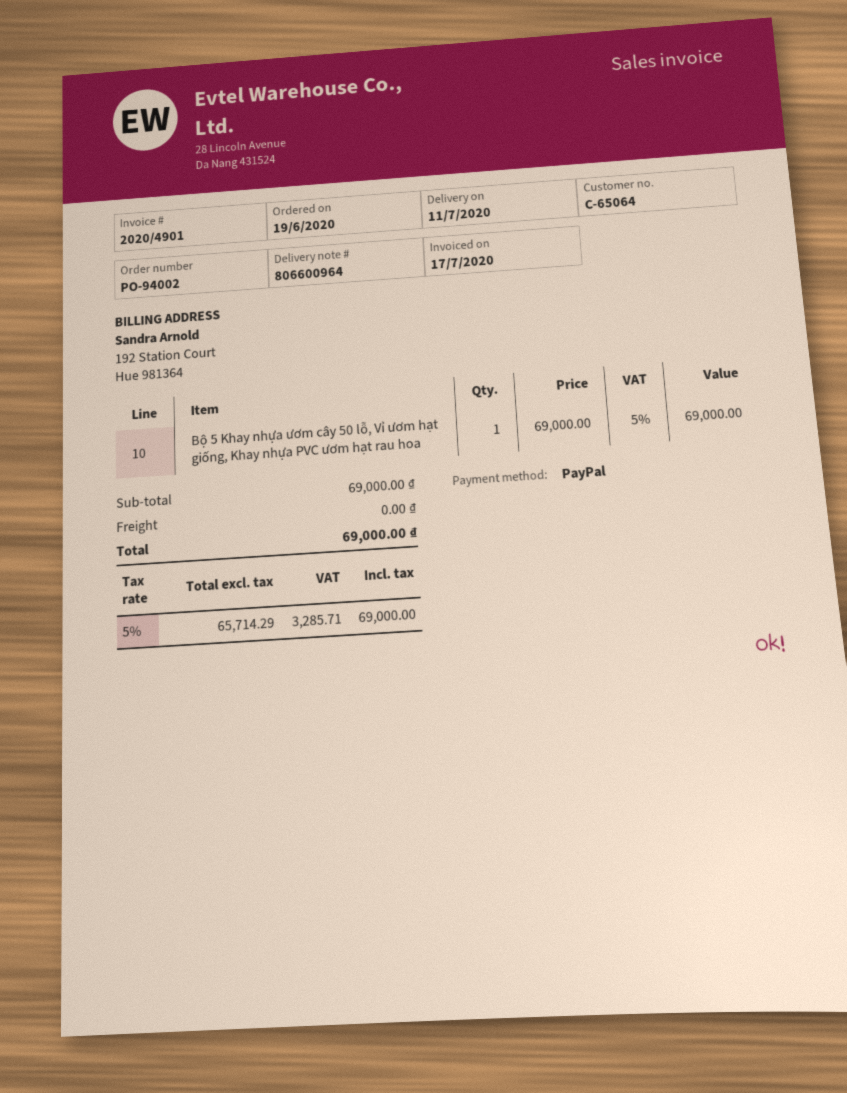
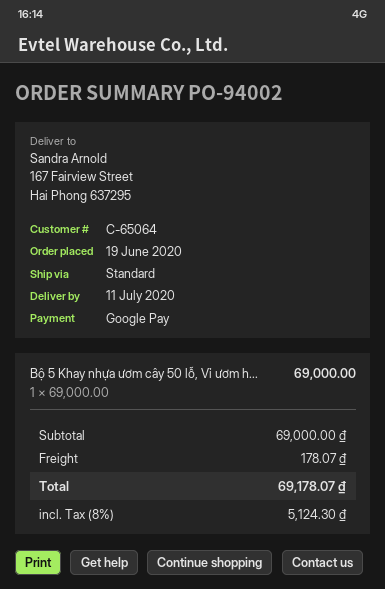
payment method: PayPal -> Google Pay
shipping: 0.00 -> 178.07
tax: 5% = 3285.71 -> 8% = 5124.30
total: 69000.00 -> 69178.07

